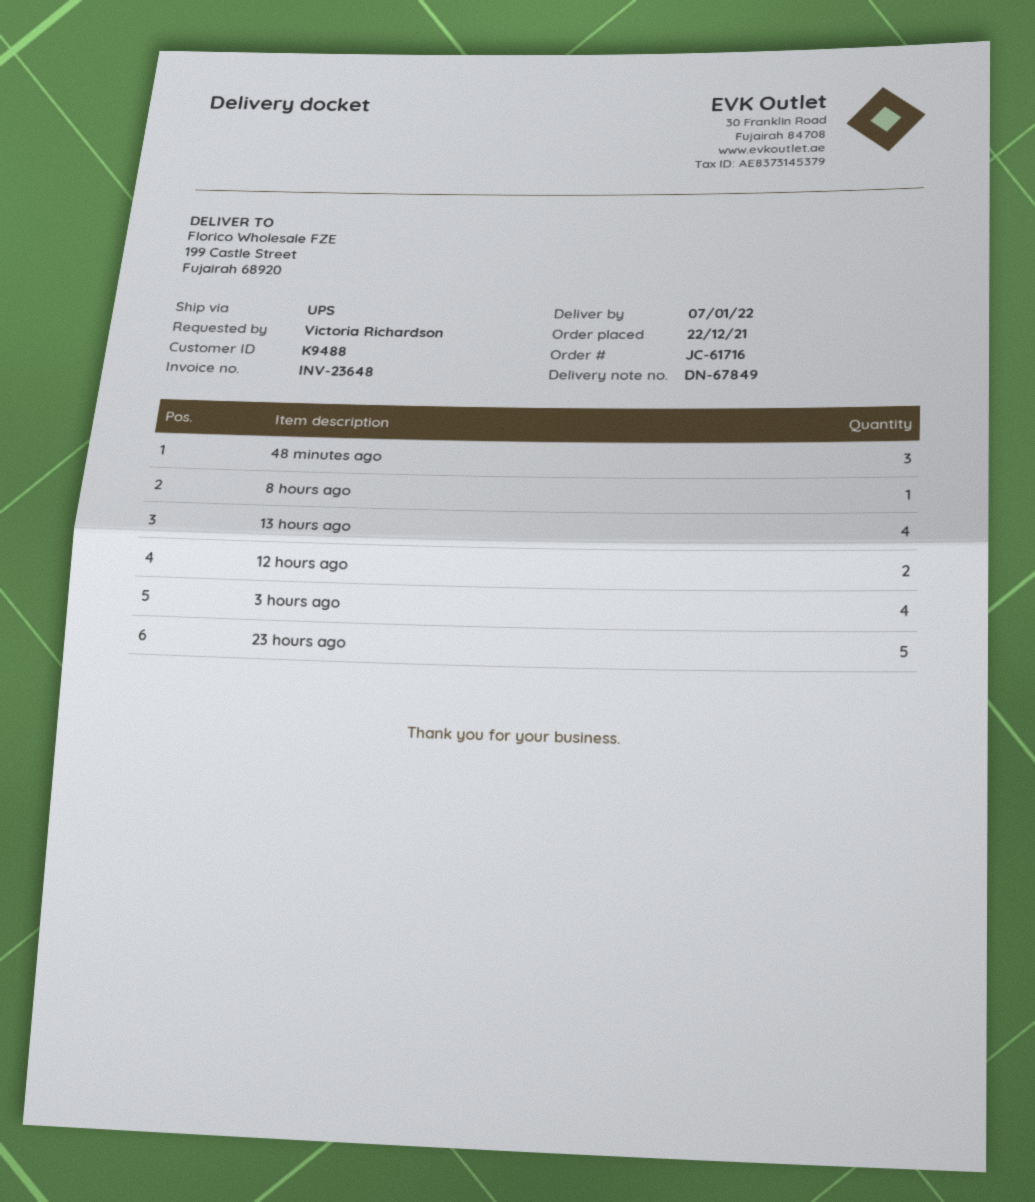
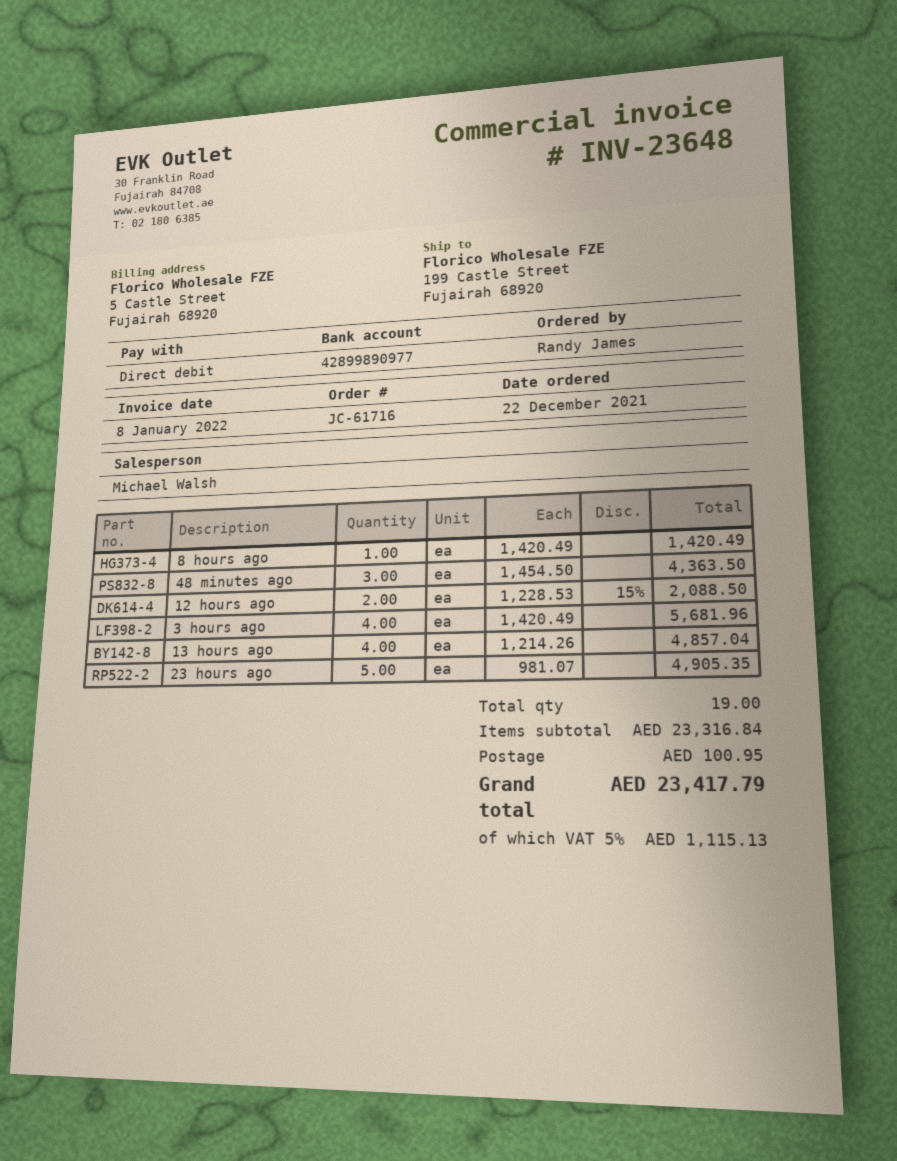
ordered by: Victoria Richardson -> Randy James

